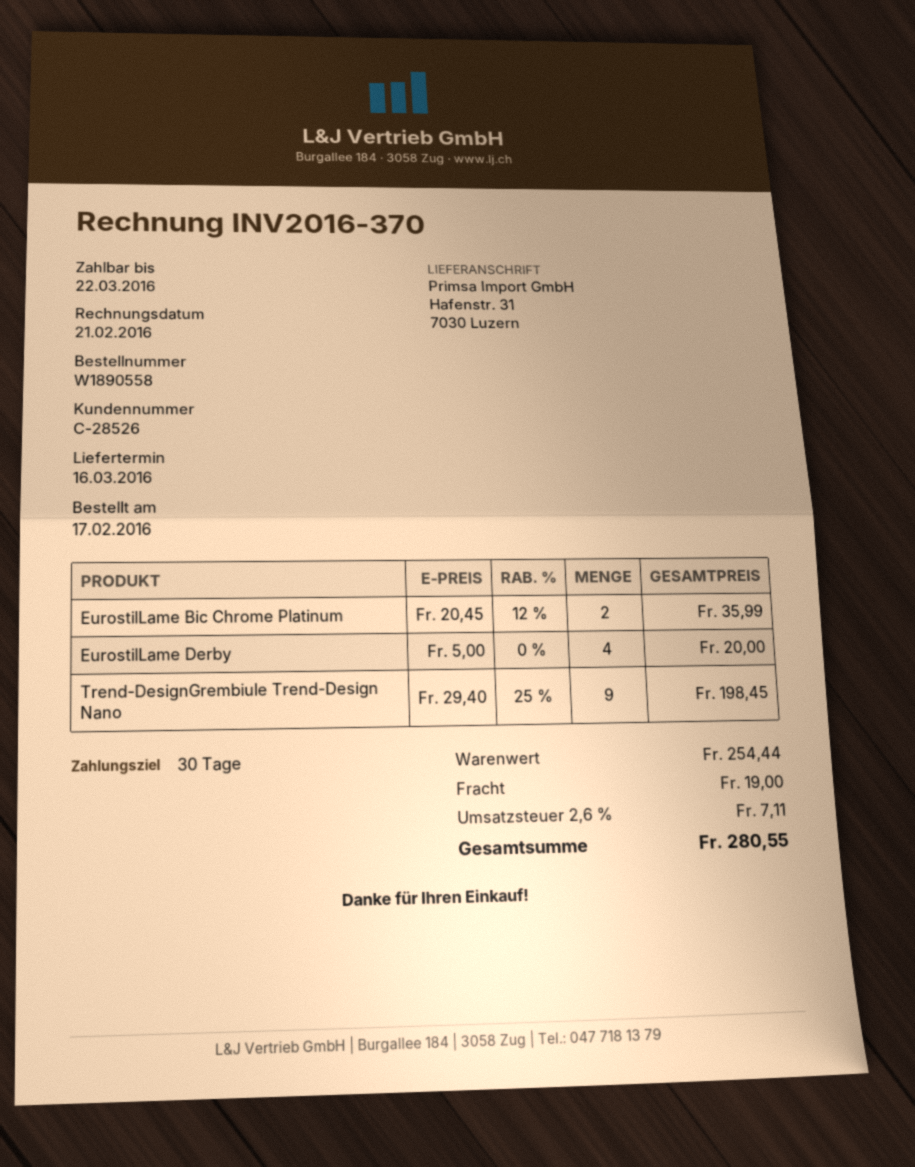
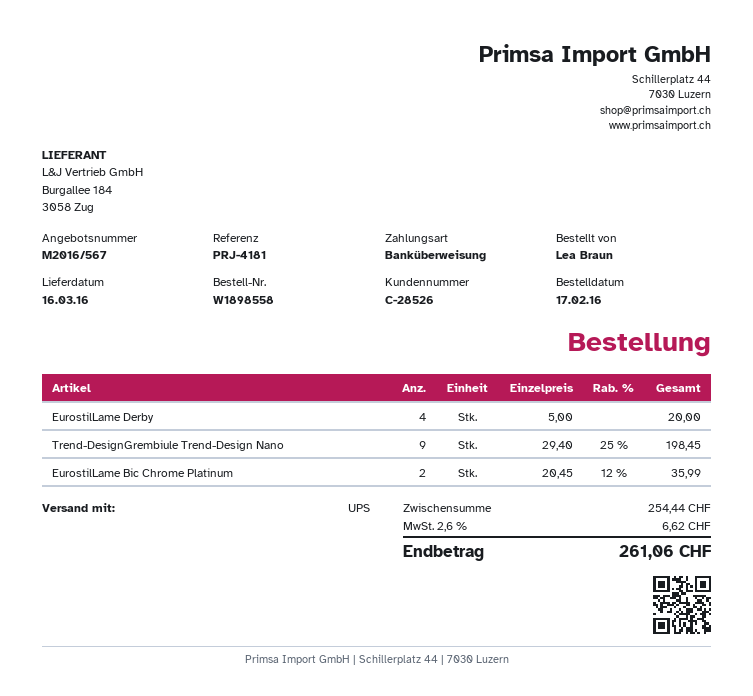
order number: W1890558 -> W1898558
shipping: 19.00 -> none
tax: 2.6% = 7.11 -> 2.6% = 6.62
total: 280.55 -> 261.06

